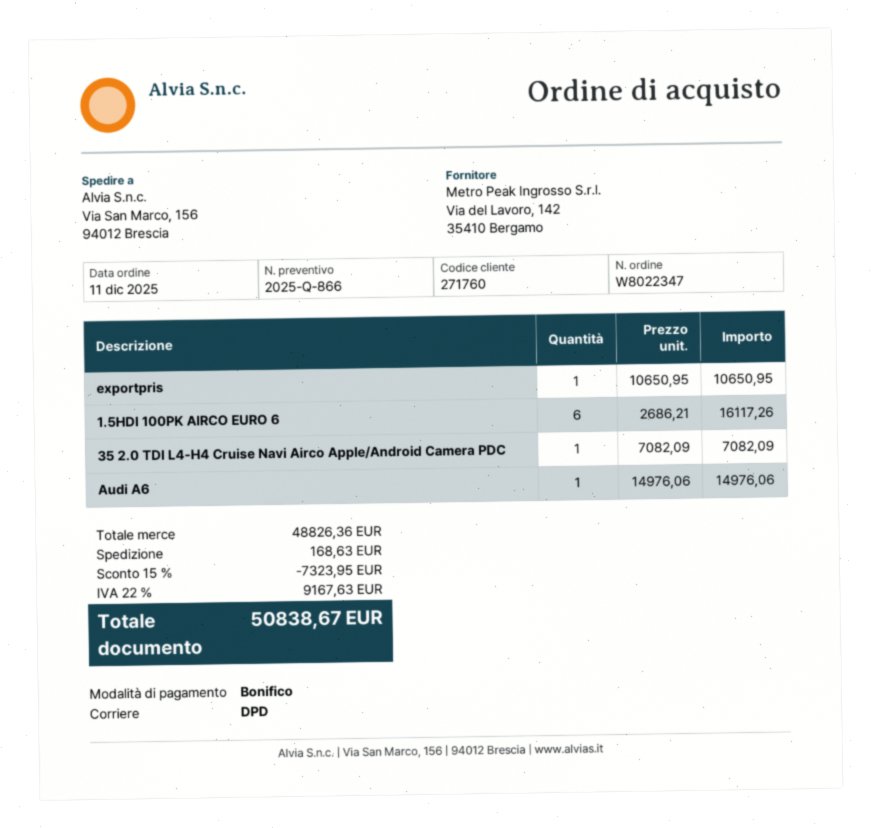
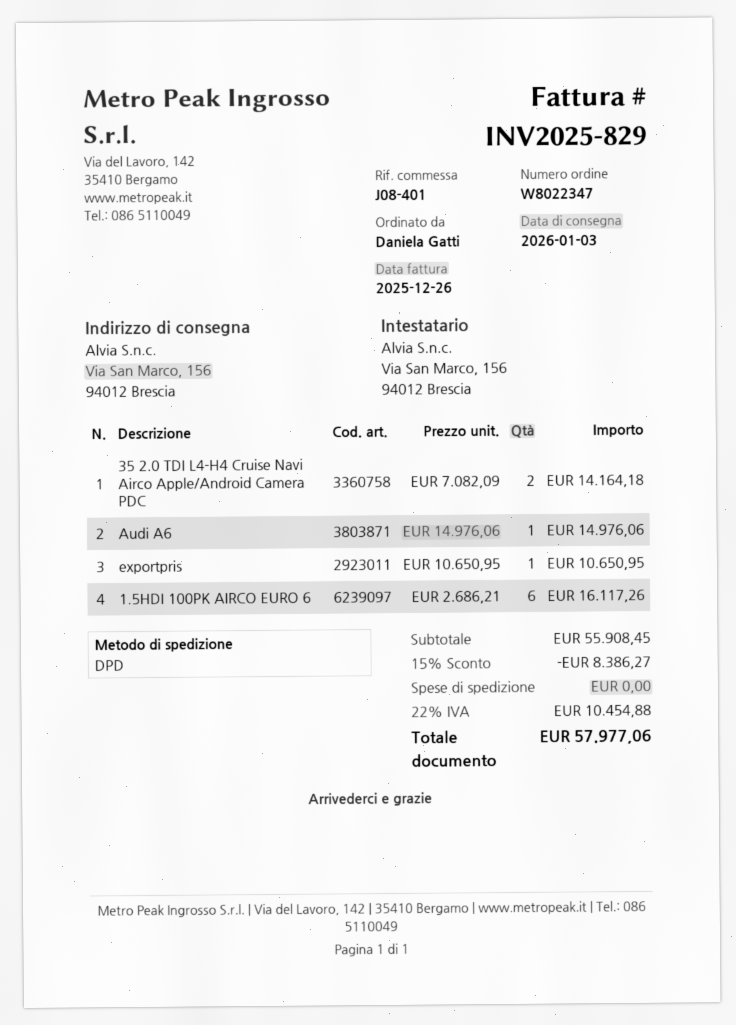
35 2.0 TDI L4-H4 Cruise Navi Airco Apple/Android Camera PDC: 1 x 7082.09 = 7082.09 -> 2 x 7082.09 = 14164.18
subtotal: 48826.36 -> 55908.45
discount: 15% = 7323.95 -> 15% = 8386.27
shipping: 168.63 -> 0.00
tax: 22% = 9167.63 -> 22% = 10454.88
total: 50838.67 -> 57977.06

